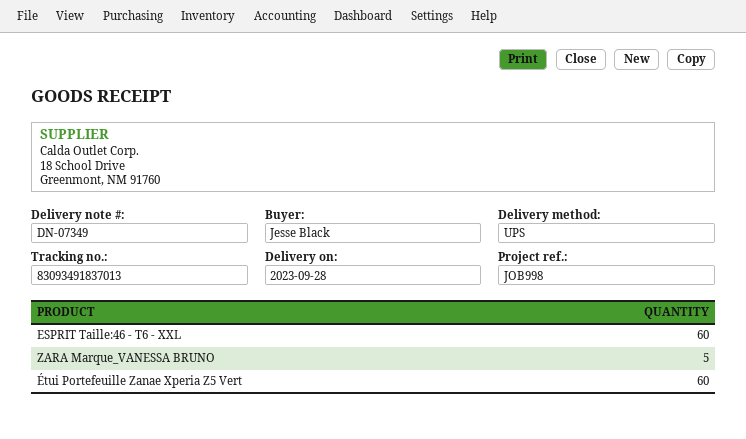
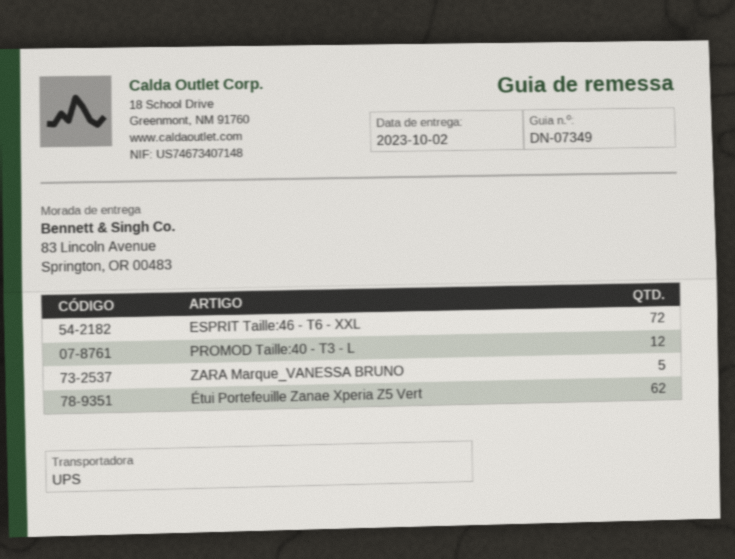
delivery date: 2023-09-28 -> 2023-10-02
ESPRIT Taille:46 - T6 - XXL: 60 -> 72
Étui Portefeuille Zanae Xperia Z5 Vert: 60 -> 62
PROMOD Taille:40 - T3 - L: none -> 12

